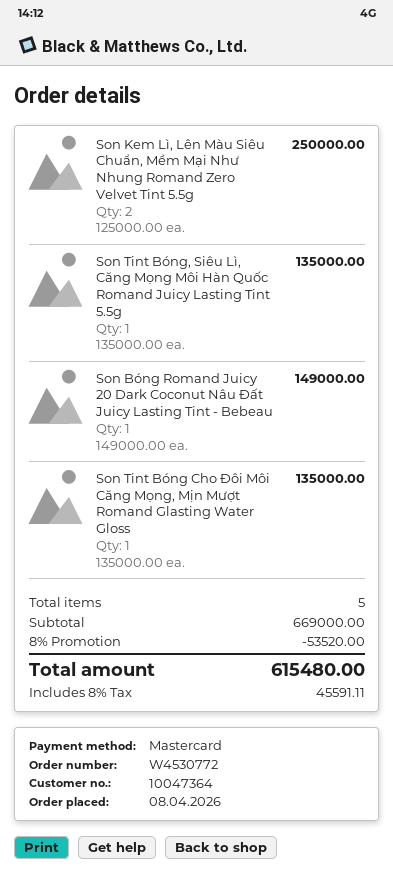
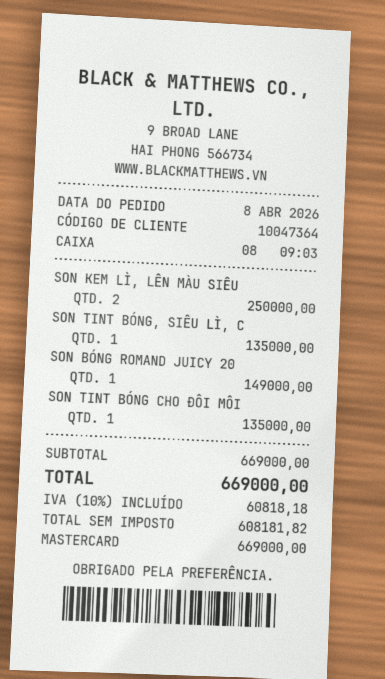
discount: 8% = 53520.00 -> none
tax: 8% = 45591.11 -> 10% = 60818.18
total: 615480.00 -> 669000.00

